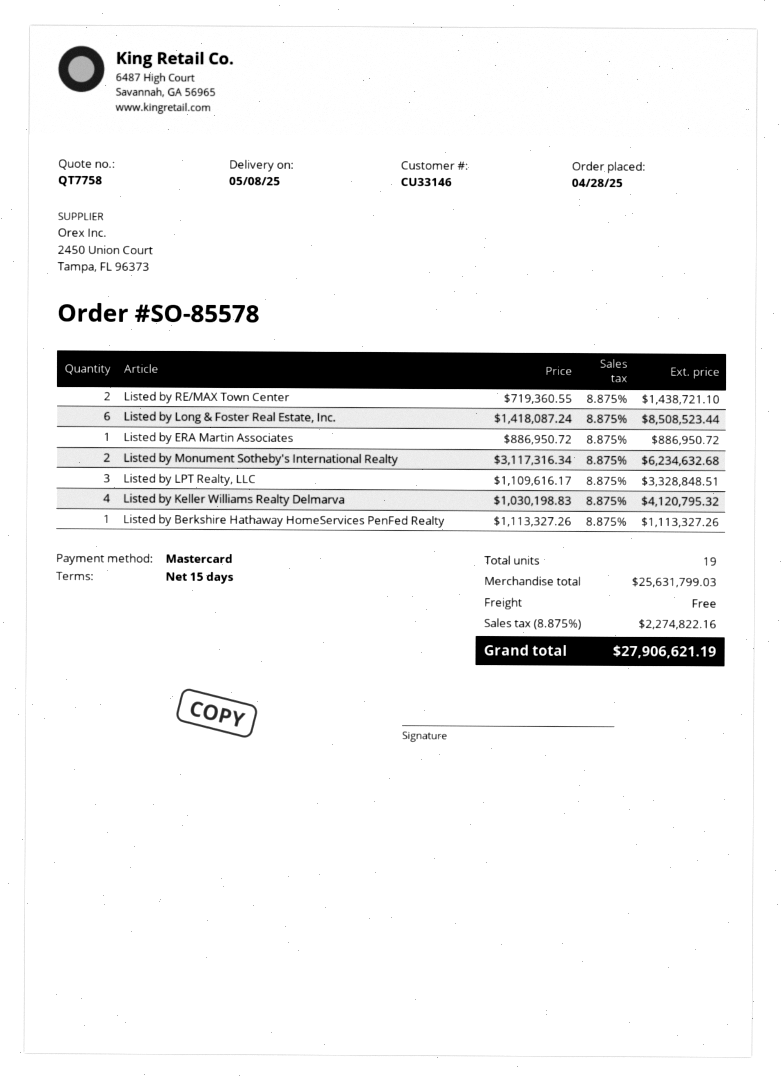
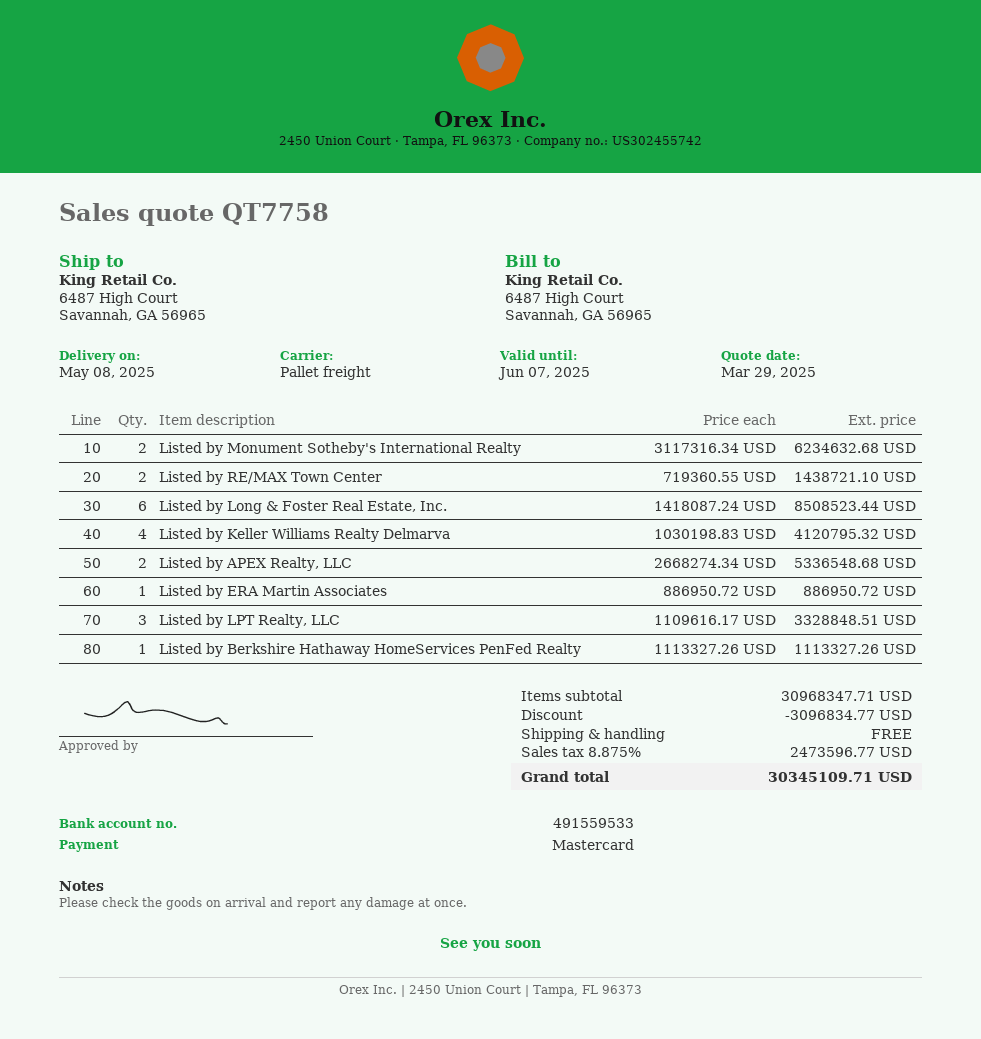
Listed by APEX Realty, LLC: none -> 2 x 2668274.34 = 5336548.68
subtotal: 25631799.03 -> 30968347.71
discount: none -> 3096834.77
tax: 8.875% = 2274822.16 -> 8.875% = 2473596.77
total: 27906621.19 -> 30345109.71

